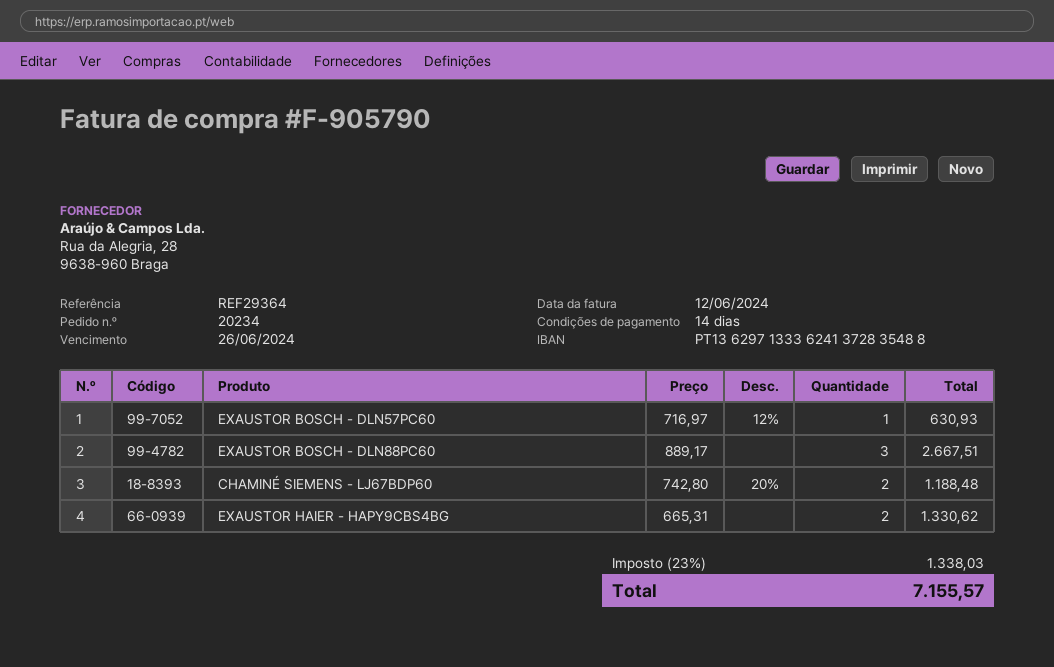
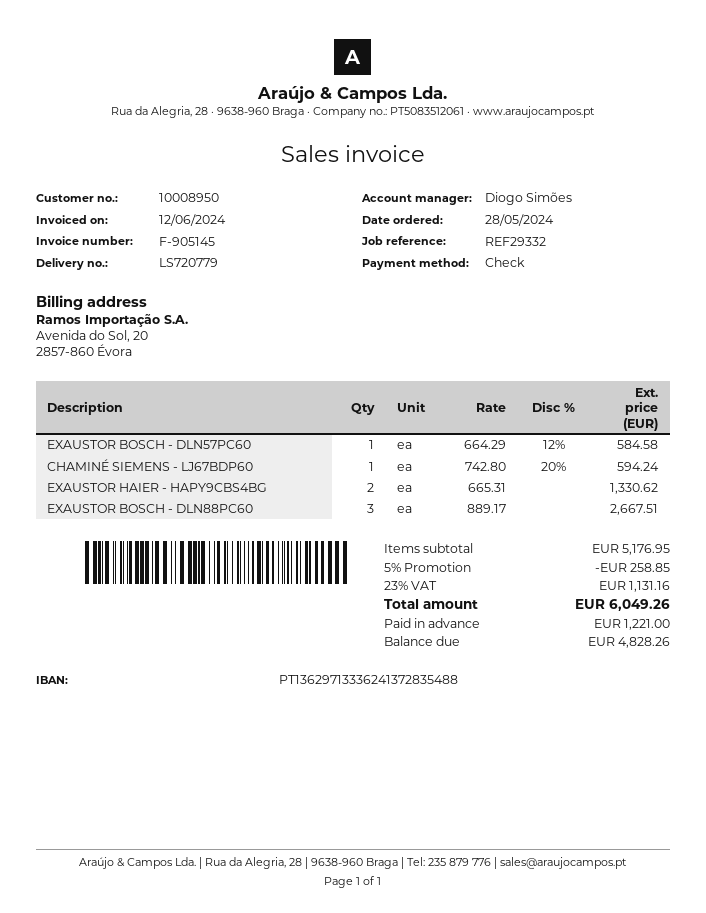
invoice number: F-905790 -> F-905145
reference: REF29364 -> REF29332
EXAUSTOR BOSCH - DLN57PC60: 1 x 716.97 - 12% = 630.93 -> 1 x 664.29 - 12% = 584.58
CHAMINÉ SIEMENS - LJ67BDP60: 2 x 742.80 - 20% = 1188.48 -> 1 x 742.80 - 20% = 594.24
discount: none -> 5% = 258.85
tax: 23% = 1338.03 -> 23% = 1131.16
total: 7155.57 -> 6049.26

